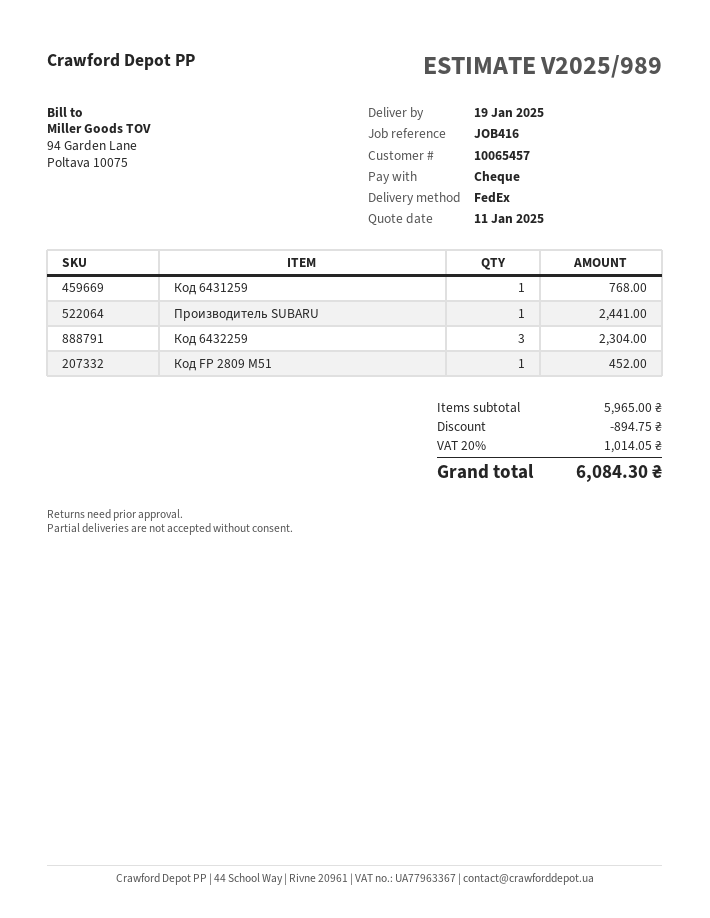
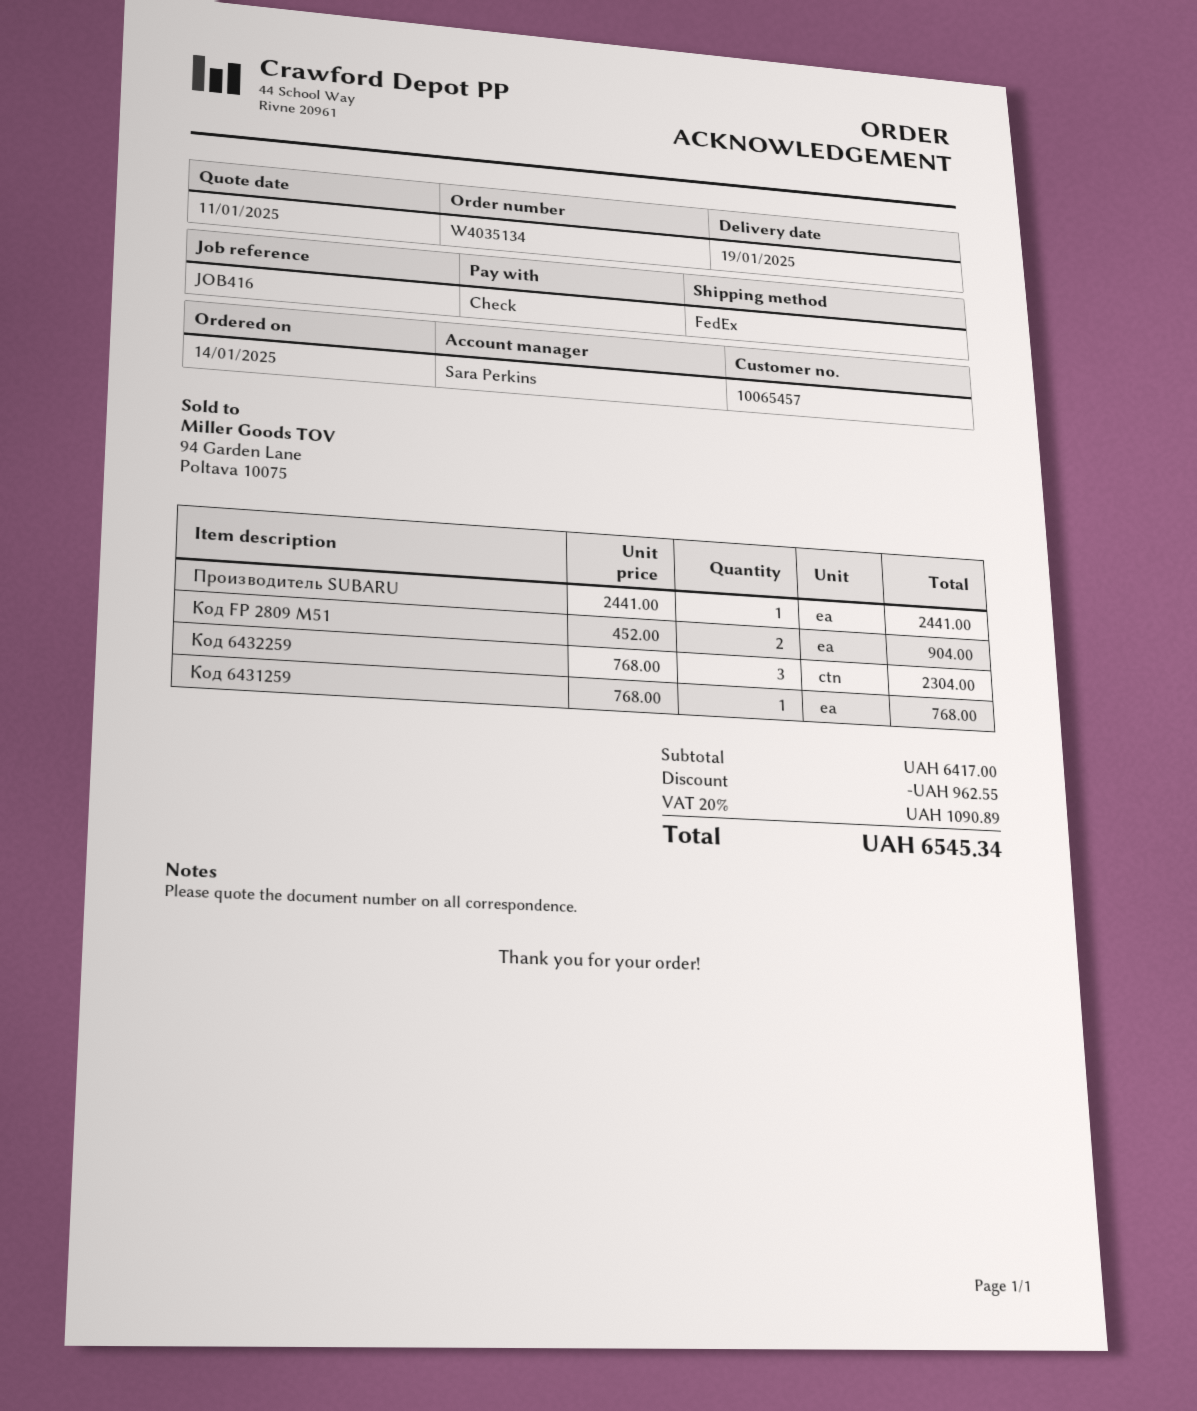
Код FP 2809 M51: 1 for 452.00 -> 2 for 904.00
subtotal: 5965.00 -> 6417.00
discount: 894.75 -> 962.55
tax: 20% = 1014.05 -> 20% = 1090.89
total: 6084.30 -> 6545.34

